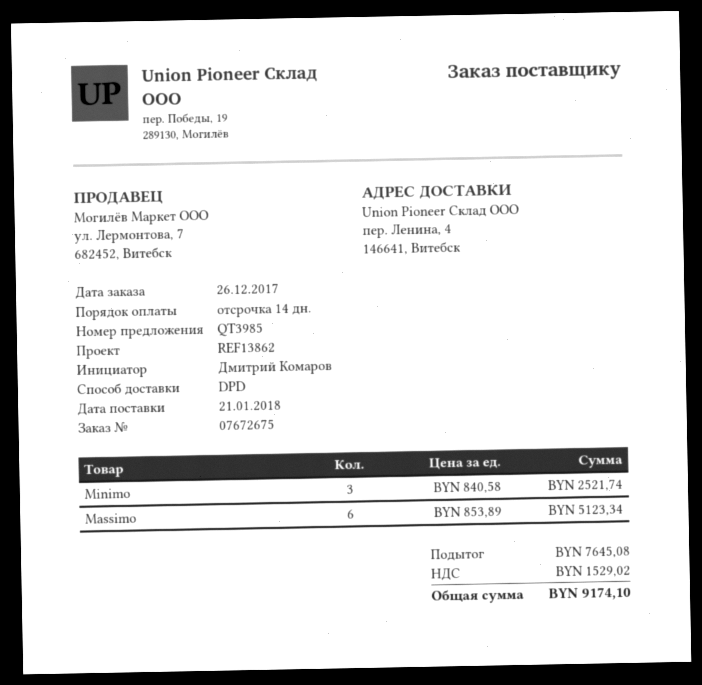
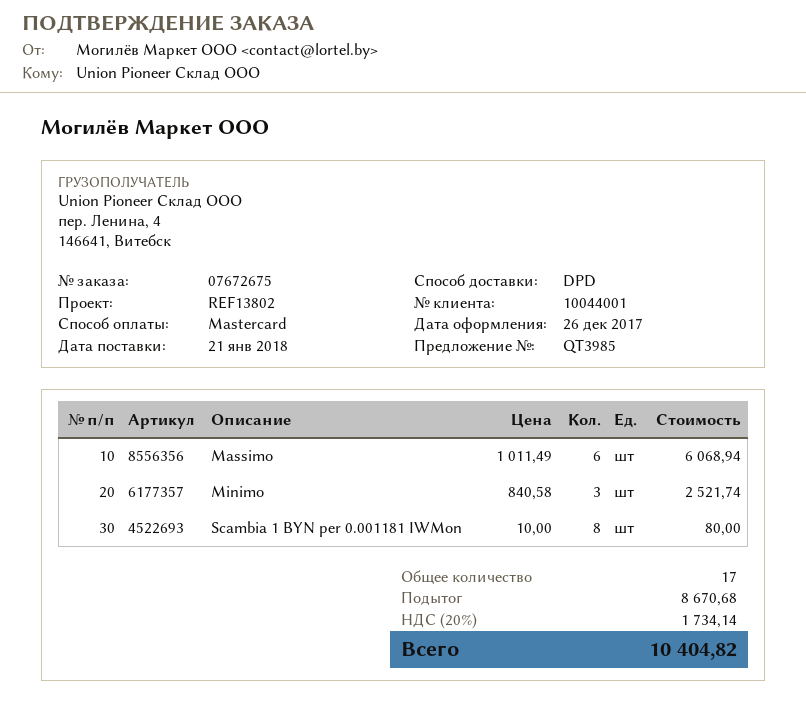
reference: REF13862 -> REF13802
Massimo: 6 x 853.89 = 5123.34 -> 6 x 1011.49 = 6068.94
Scambia 1 BYN per 0.001181 IWMon: none -> 8 x 10.00 = 80.00
subtotal: 7645.08 -> 8670.68
tax: 1529.02 -> 1734.14
total: 9174.10 -> 10404.82

